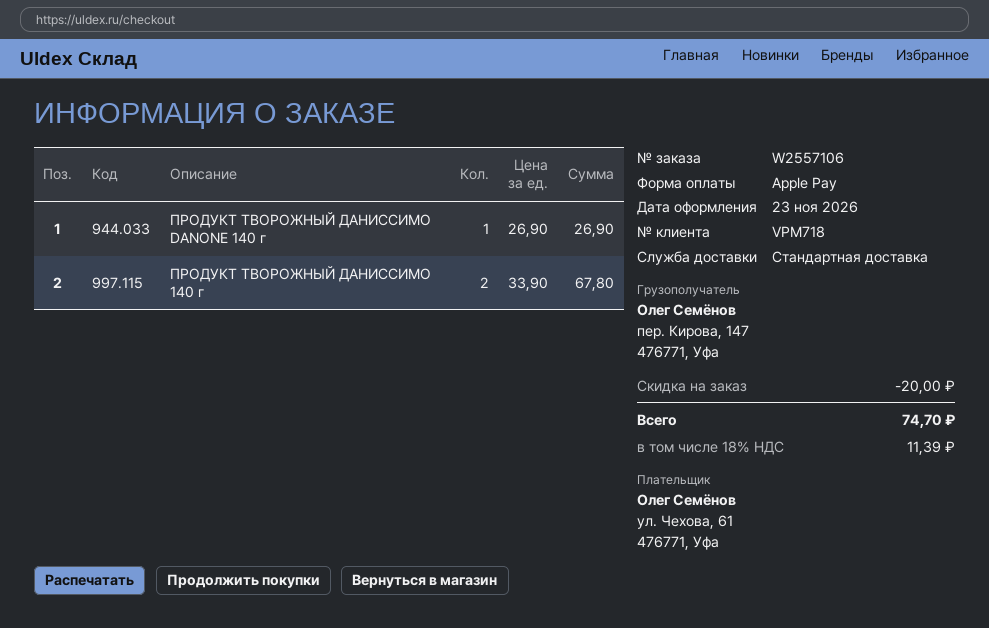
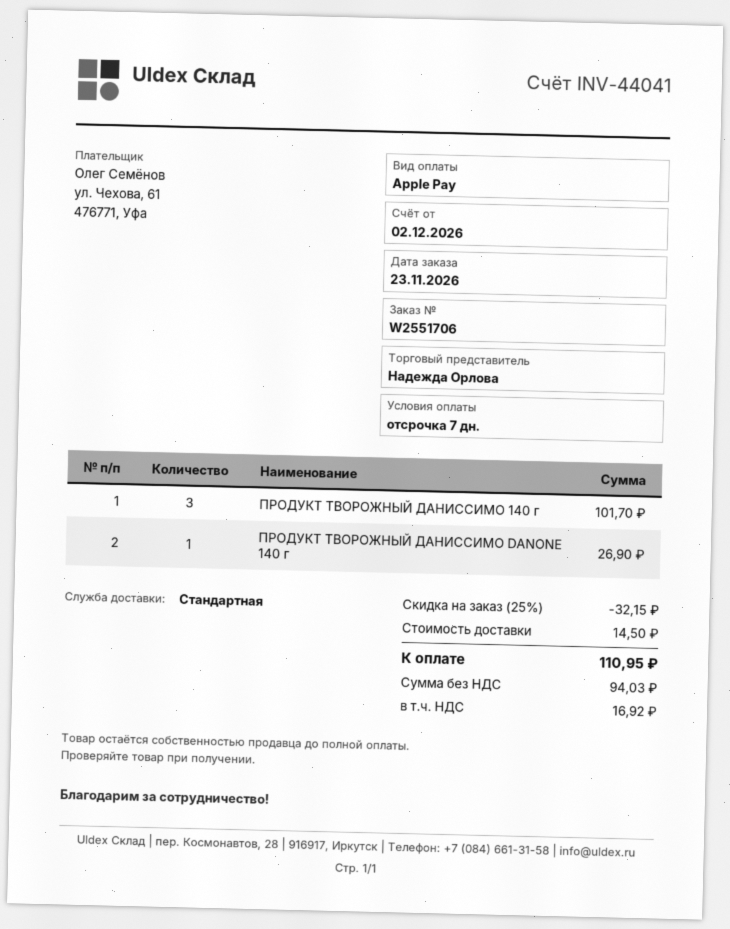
order number: W2557106 -> W2551706
ПРОДУКТ ТВОРОЖНЫЙ ДАНИССИМО 140 г: 2 for 67.80 -> 3 for 101.70
discount: 20.00 -> 32.15
shipping: none -> 14.50
tax: 11.39 -> 16.92
total: 74.70 -> 110.95

